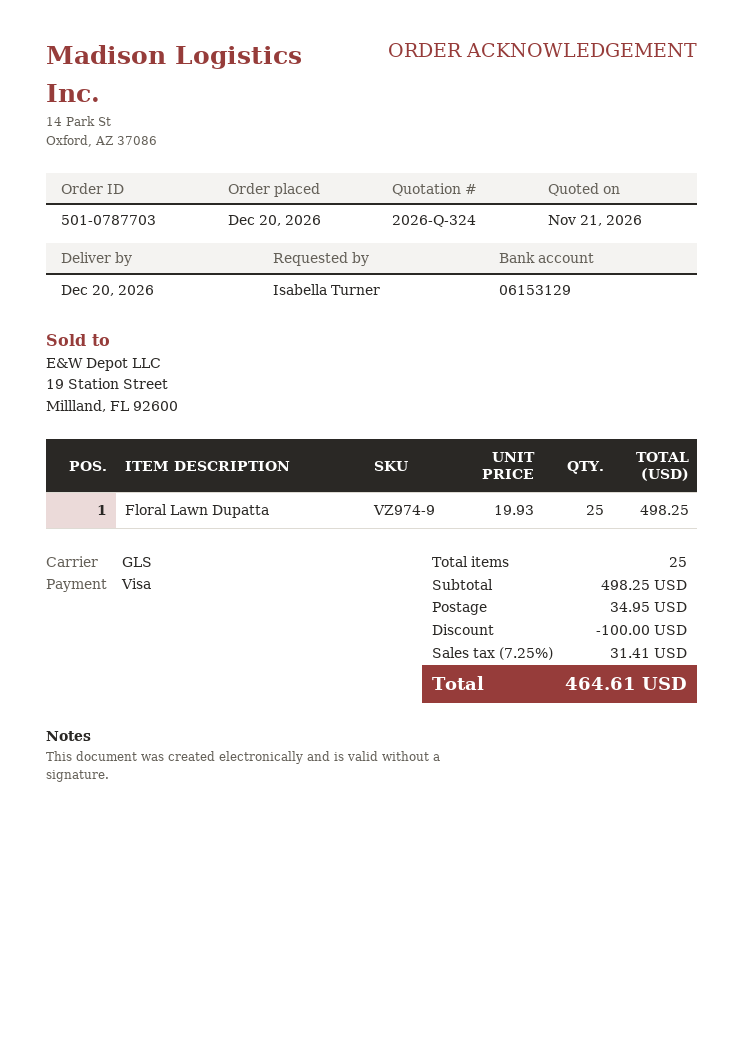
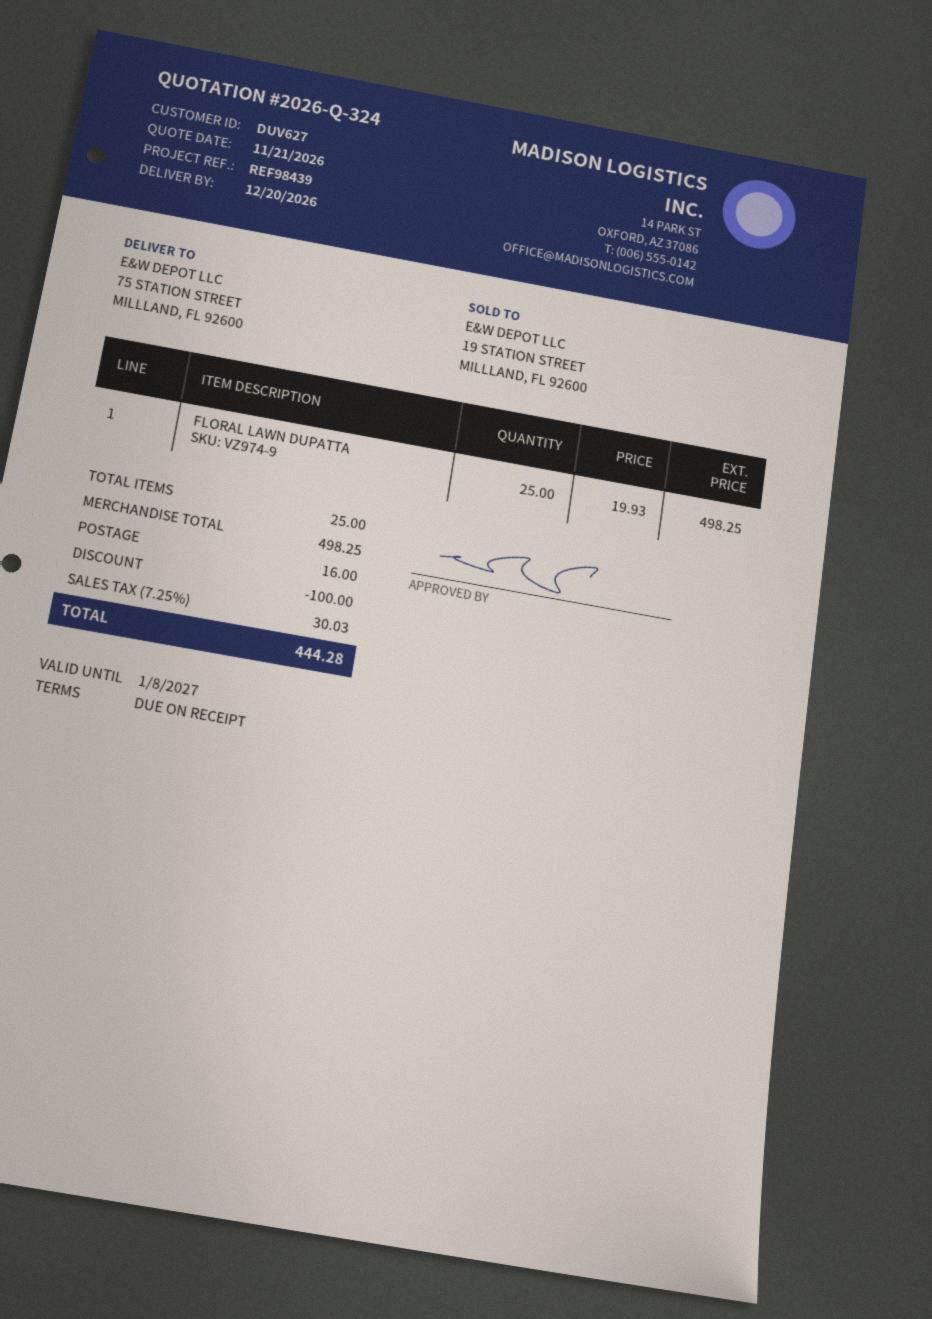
shipping: 34.95 -> 16.00
tax: 7.25% = 31.41 -> 7.25% = 30.03
total: 464.61 -> 444.28

